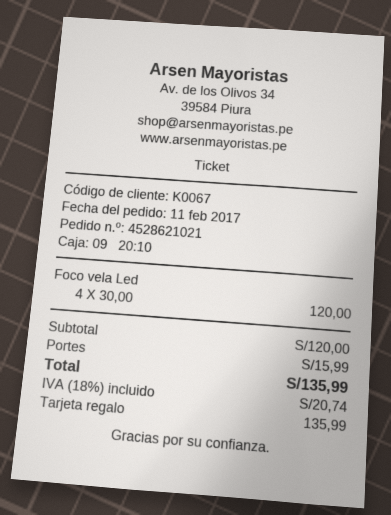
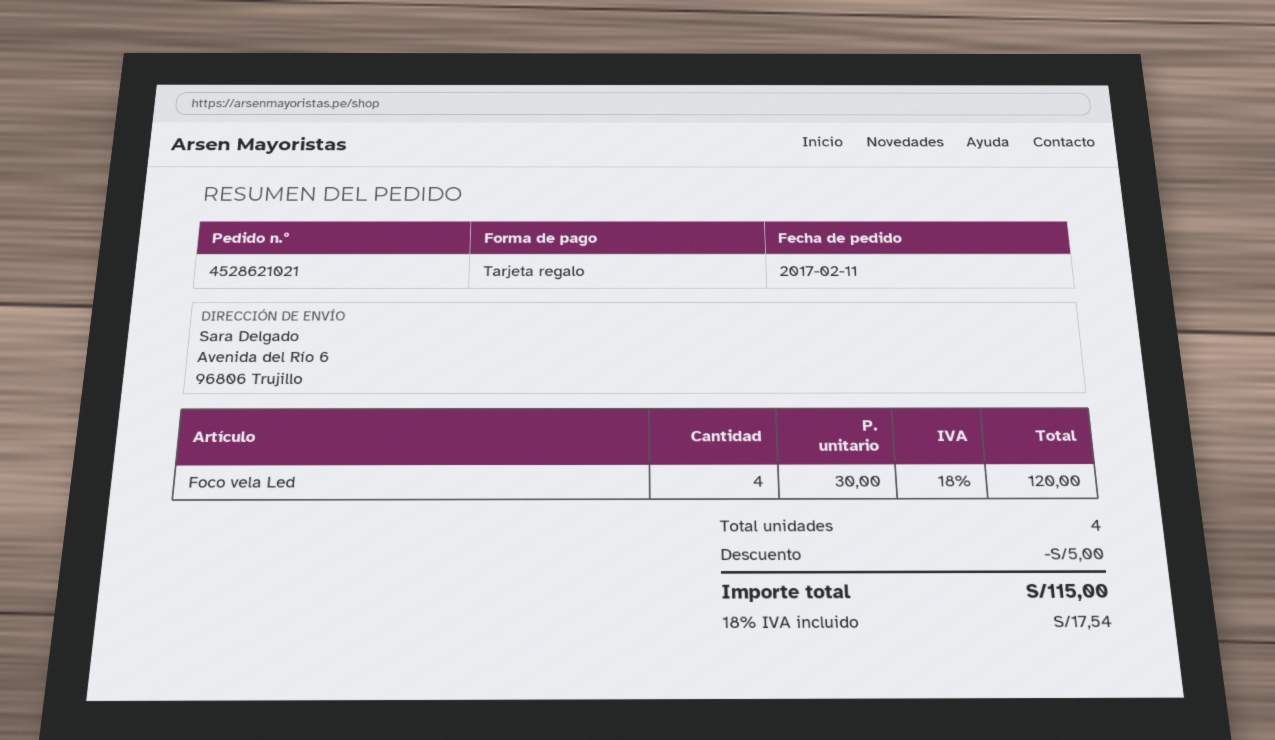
discount: none -> 5.00
shipping: 15.99 -> none
tax: 18% = 20.74 -> 18% = 17.54
total: 135.99 -> 115.00

